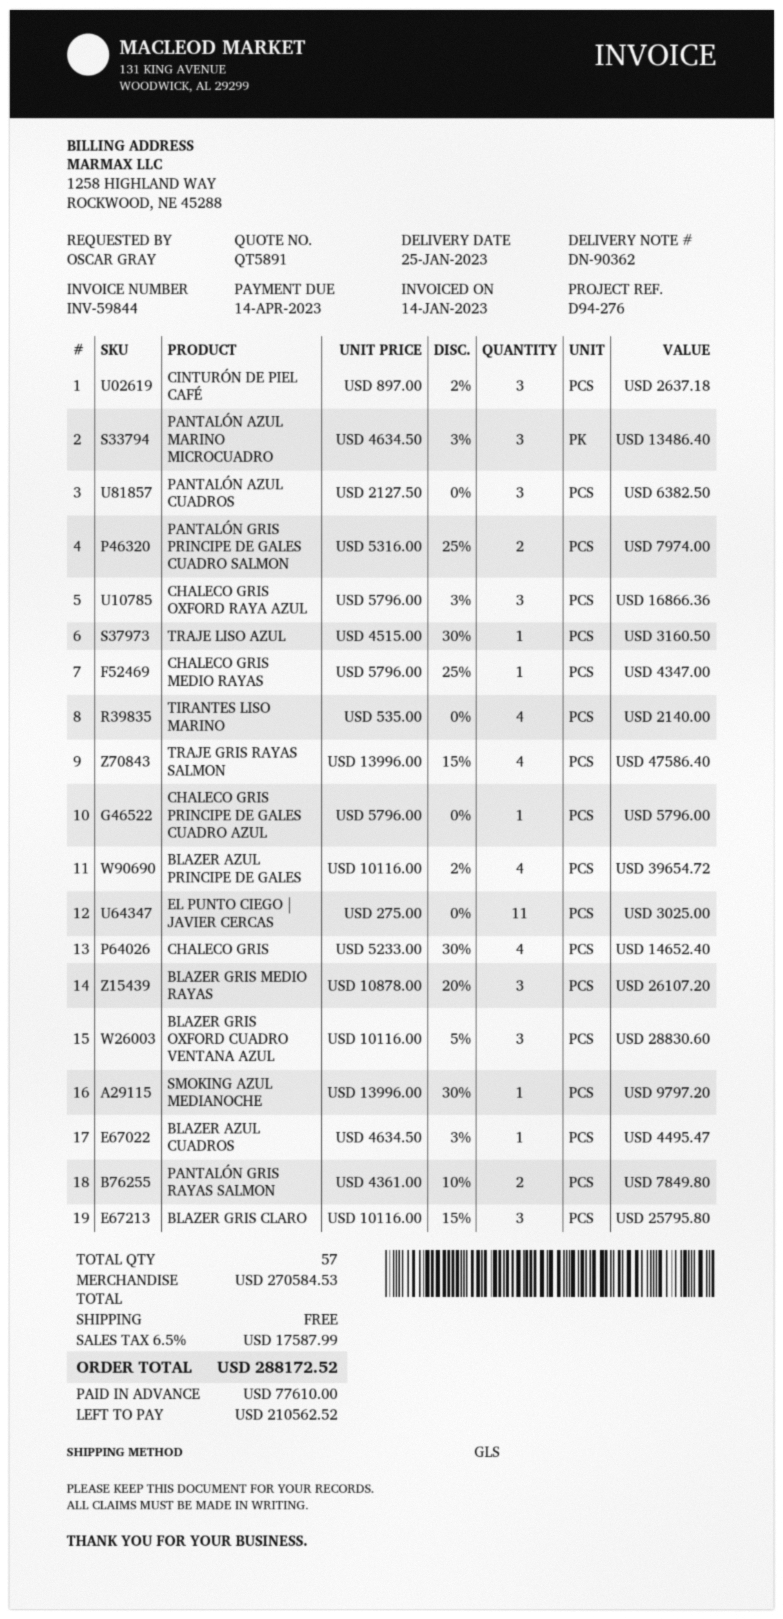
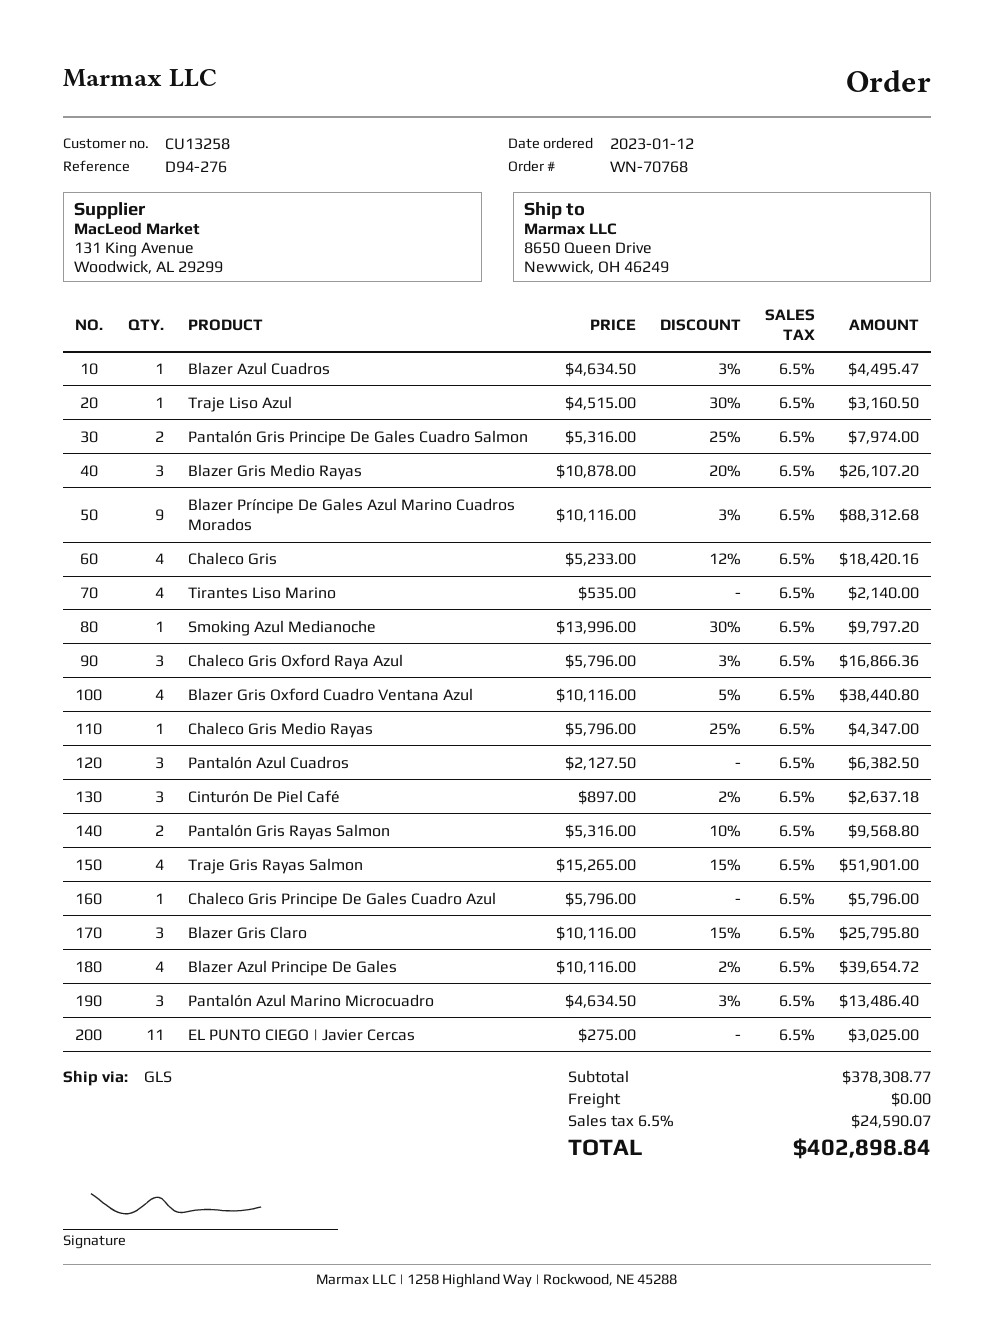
TRAJE GRIS RAYAS SALMON: 4 x 13996.00 - 15% = 47586.40 -> 4 x 15265.00 - 15% = 51901.00
CHALECO GRIS: 4 x 5233.00 - 30% = 14652.40 -> 4 x 5233.00 - 12% = 18420.16
BLAZER GRIS OXFORD CUADRO VENTANA AZUL: 3 x 10116.00 - 5% = 28830.60 -> 4 x 10116.00 - 5% = 38440.80
PANTALÓN GRIS RAYAS SALMON: 2 x 4361.00 - 10% = 7849.80 -> 2 x 5316.00 - 10% = 9568.80
Blazer Príncipe De Gales Azul Marino Cuadros Morados: none -> 9 x 10116.00 - 3% = 88312.68
subtotal: 270584.53 -> 378308.77
tax: 6.5% = 17587.99 -> 6.5% = 24590.07
total: 288172.52 -> 402898.84

